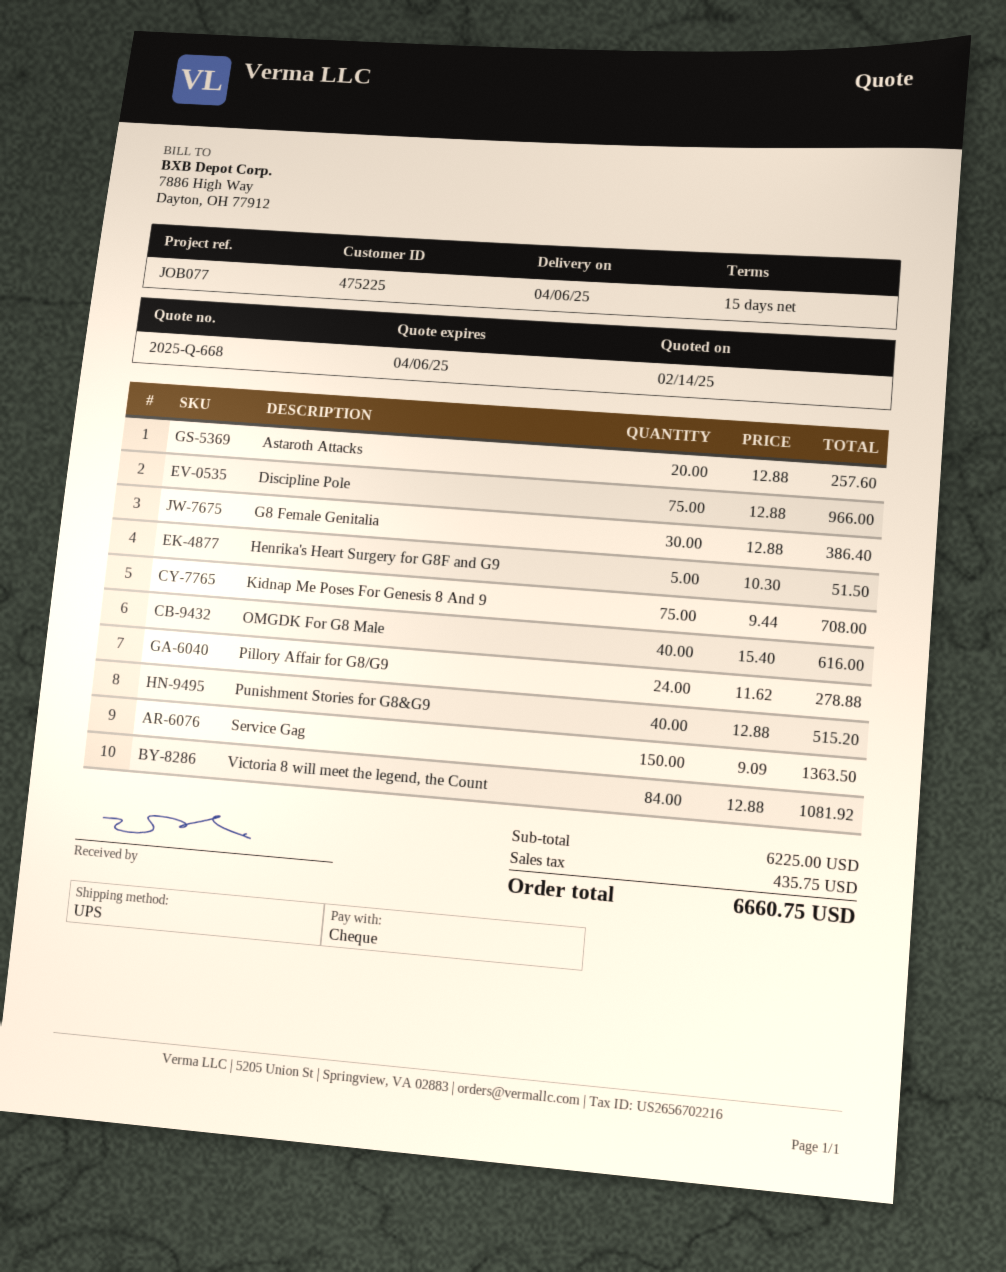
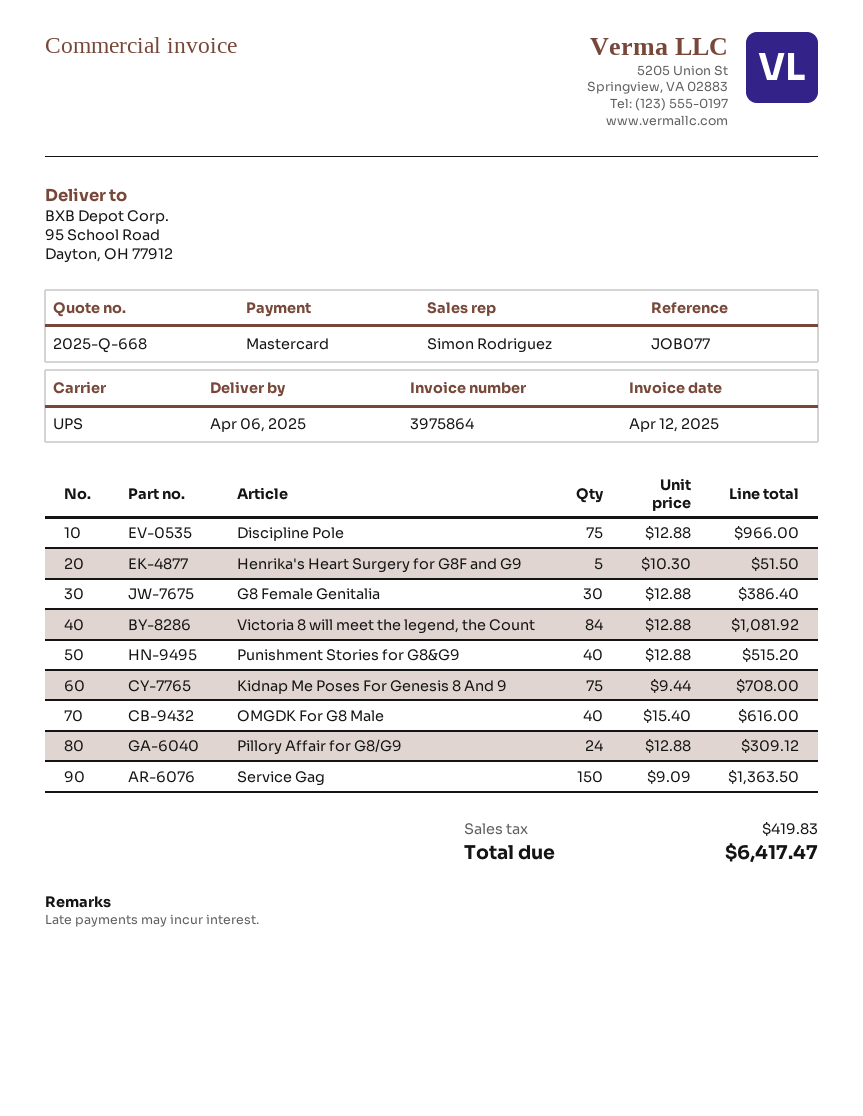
payment method: cheque -> Mastercard
Astaroth Attacks: 20 x 12.88 = 257.60 -> none
Pillory Affair for G8/G9: 24 x 11.62 = 278.88 -> 24 x 12.88 = 309.12
tax: 435.75 -> 419.83
total: 6660.75 -> 6417.47

